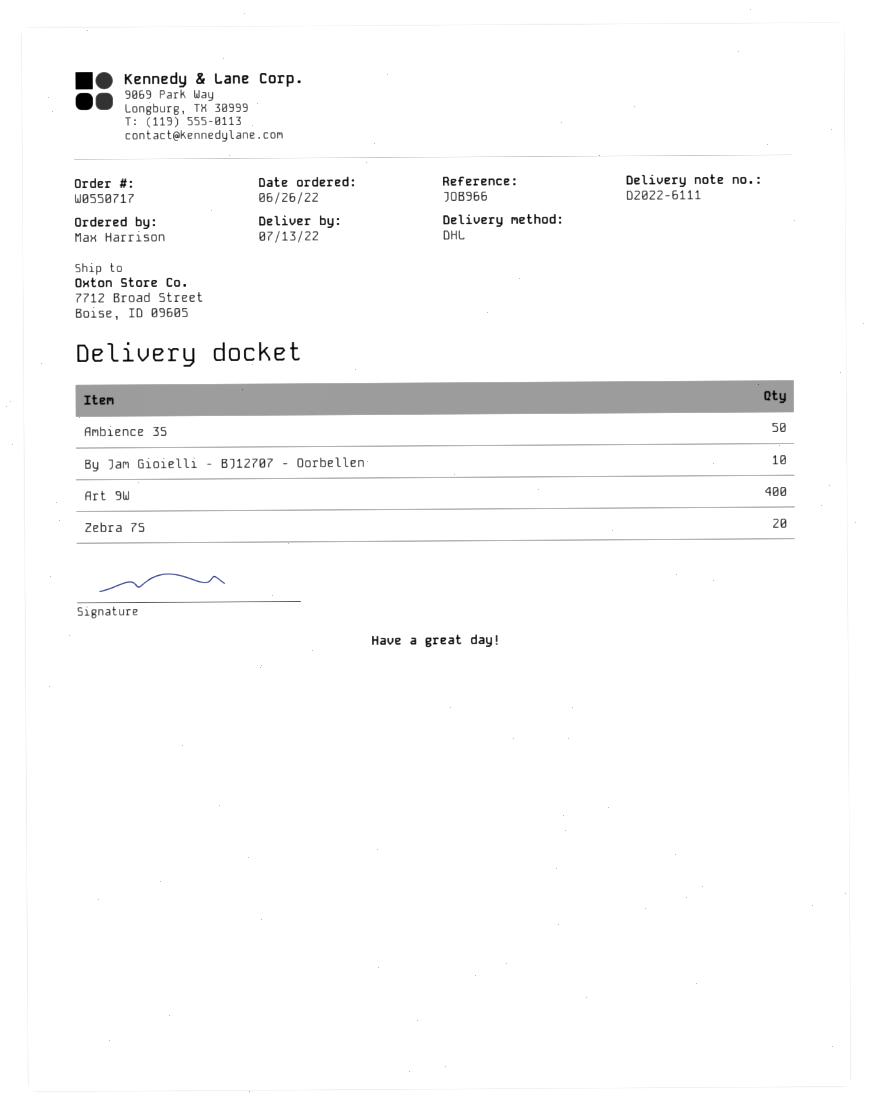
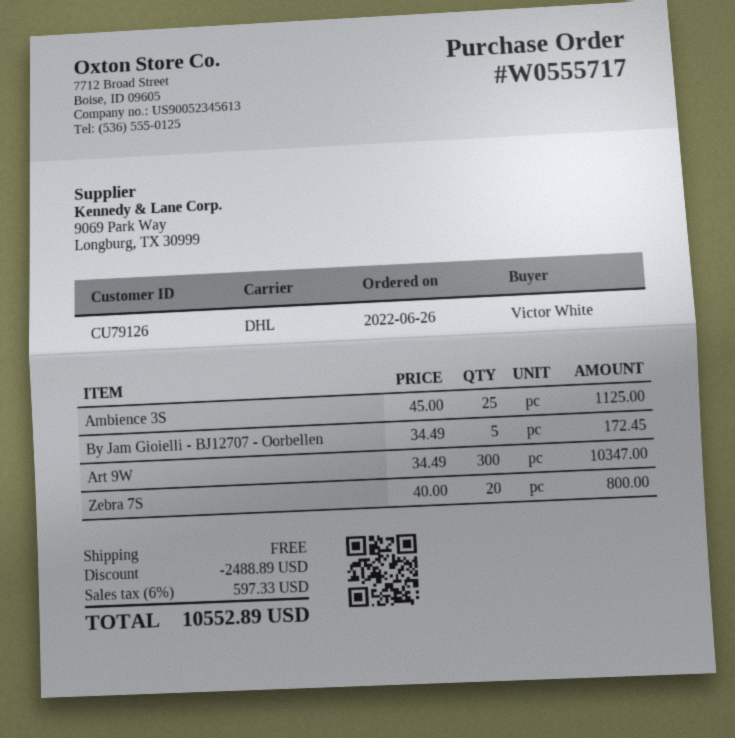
order number: W0550717 -> W0555717
ordered by: Max Harrison -> Victor White
Ambience 3S: 50 -> 25
By Jam Gioielli - BJ12707 - Oorbellen: 10 -> 5
Art 9W: 400 -> 300

